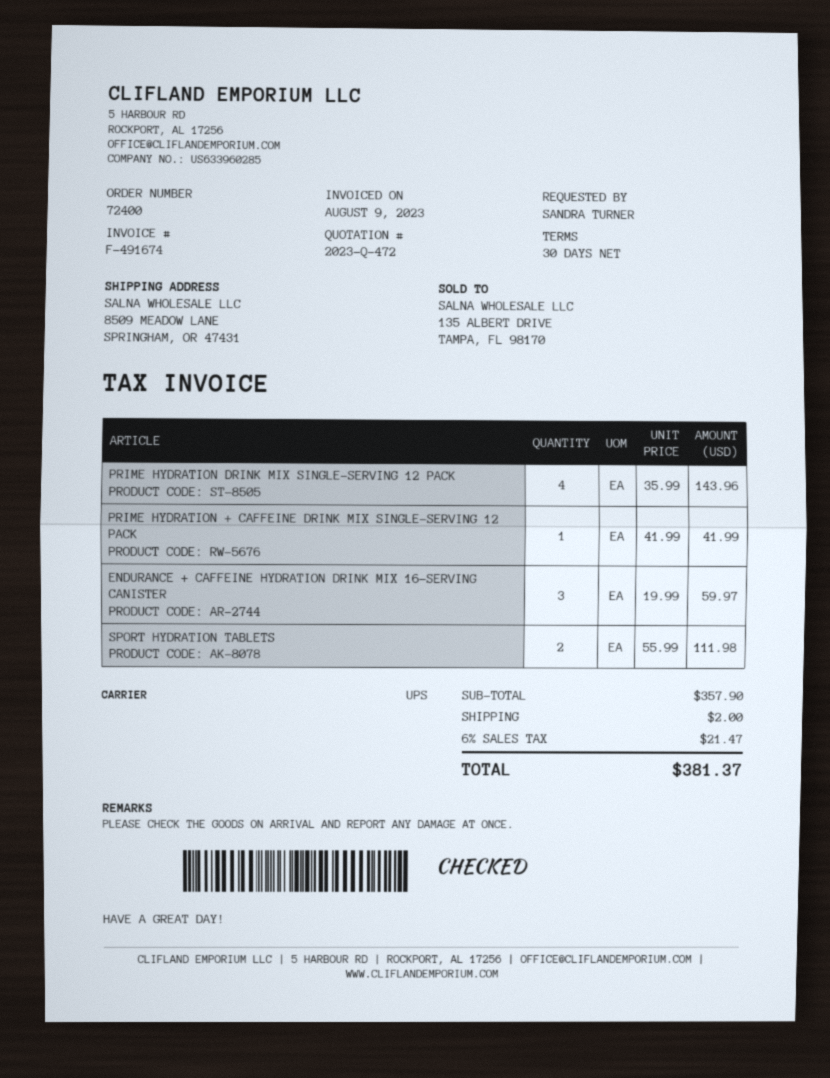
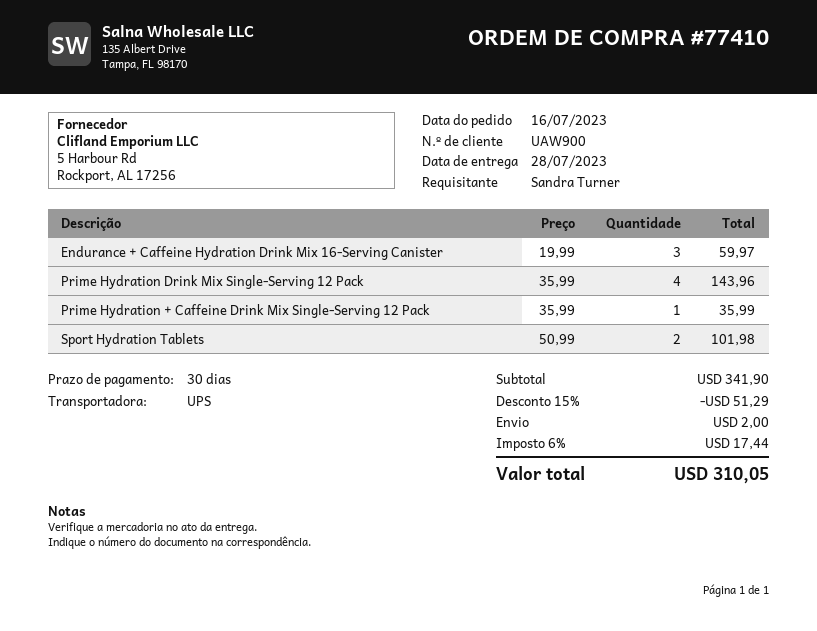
order number: 72400 -> 77410
PRIME HYDRATION + CAFFEINE DRINK MIX SINGLE-SERVING 12 PACK: 1 x 41.99 = 41.99 -> 1 x 35.99 = 35.99
SPORT HYDRATION TABLETS: 2 x 55.99 = 111.98 -> 2 x 50.99 = 101.98
subtotal: 357.90 -> 341.90
discount: none -> 15% = 51.29
tax: 6% = 21.47 -> 6% = 17.44
total: 381.37 -> 310.05

